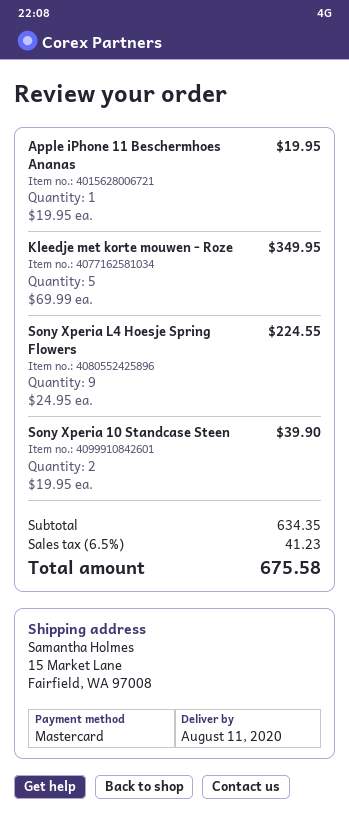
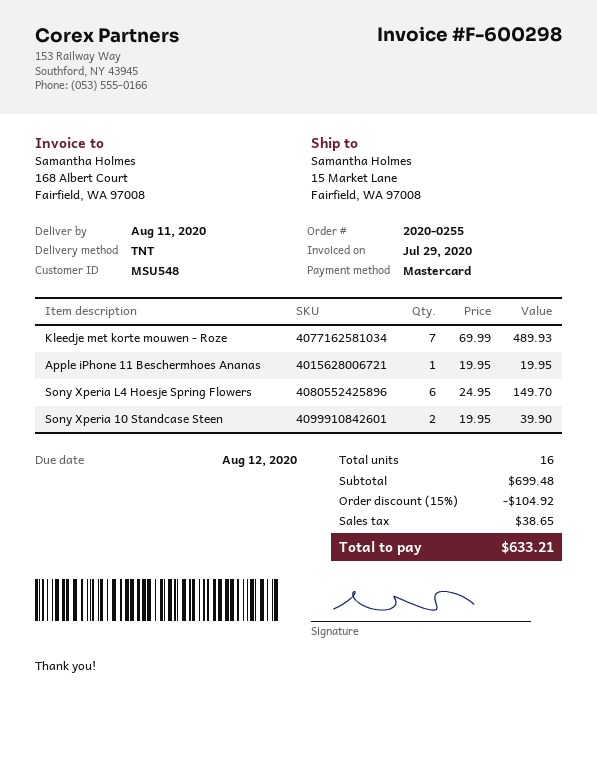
Kleedje met korte mouwen - Roze: 5 x 69.99 = 349.95 -> 7 x 69.99 = 489.93
Sony Xperia L4 Hoesje Spring Flowers: 9 x 24.95 = 224.55 -> 6 x 24.95 = 149.70
subtotal: 634.35 -> 699.48
discount: none -> 15% = 104.92
tax: 41.23 -> 38.65
total: 675.58 -> 633.21

